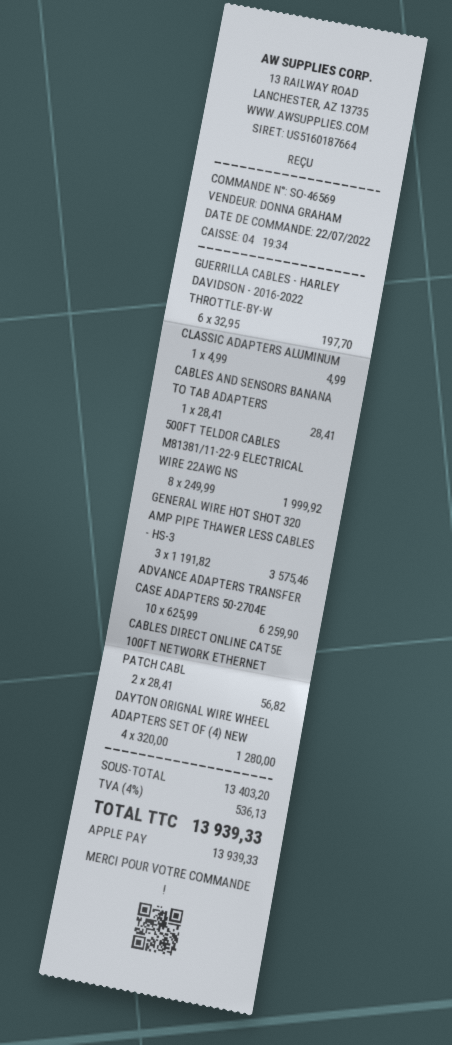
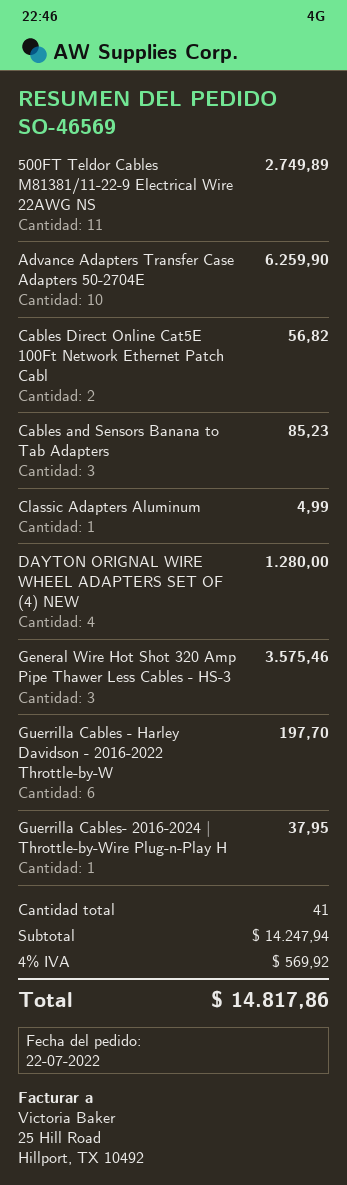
CABLES AND SENSORS BANANA TO TAB ADAPTERS: 1 for 28.41 -> 3 for 85.23
500FT TELDOR CABLES M81381/11-22-9 ELECTRICAL WIRE 22AWG NS: 8 for 1999.92 -> 11 for 2749.89
Guerrilla Cables- 2016-2024 | Throttle-by-Wire Plug-n-Play H: none -> 1 for 37.95
subtotal: 13403.20 -> 14247.94
tax: 4% = 536.13 -> 4% = 569.92
total: 13939.33 -> 14817.86

